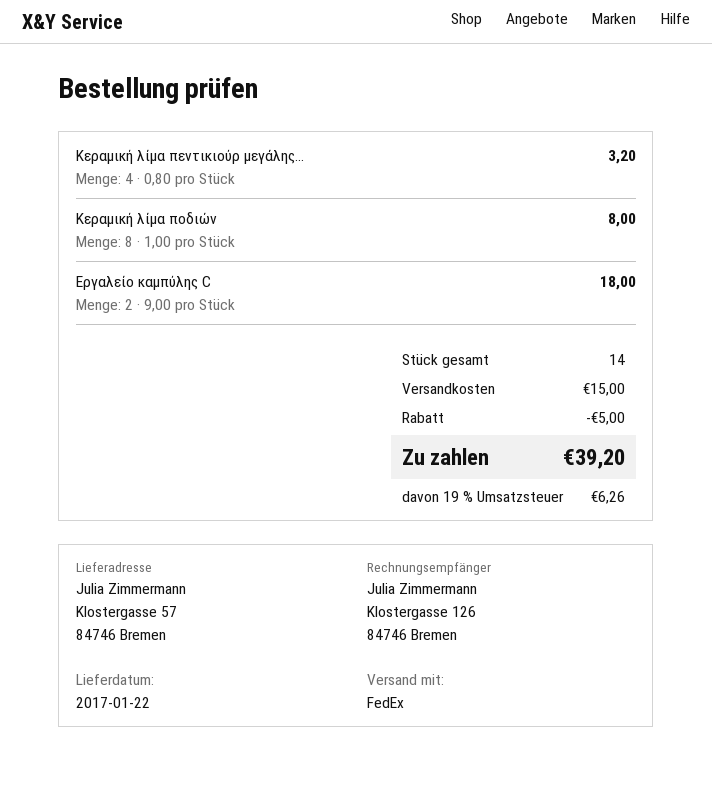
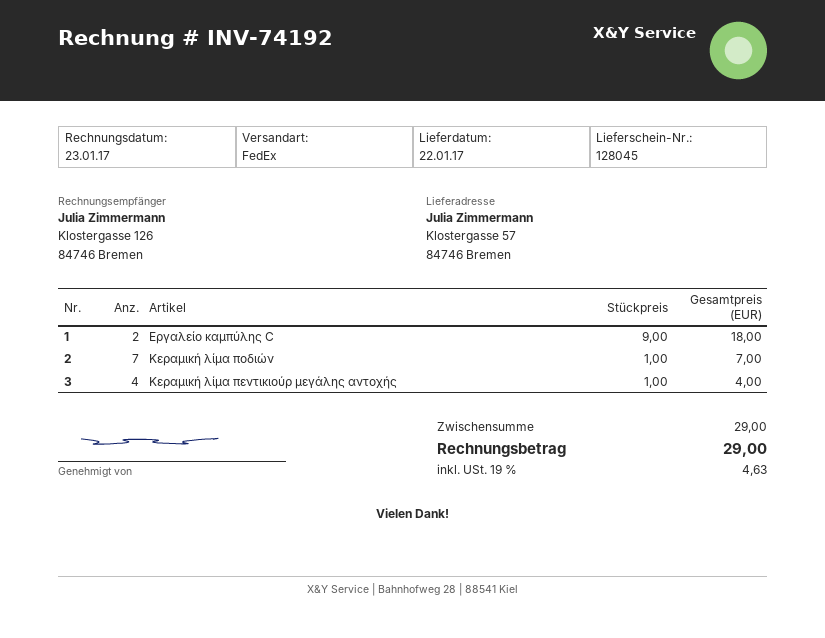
Κεραμική λίμα πεντικιούρ μεγάλης...: 4 x 0.80 = 3.20 -> 4 x 1.00 = 4.00
Κεραμική λίμα ποδιών: 8 x 1.00 = 8.00 -> 7 x 1.00 = 7.00
discount: 5.00 -> none
shipping: 15.00 -> none
tax: 19% = 6.26 -> 19% = 4.63
total: 39.20 -> 29.00

